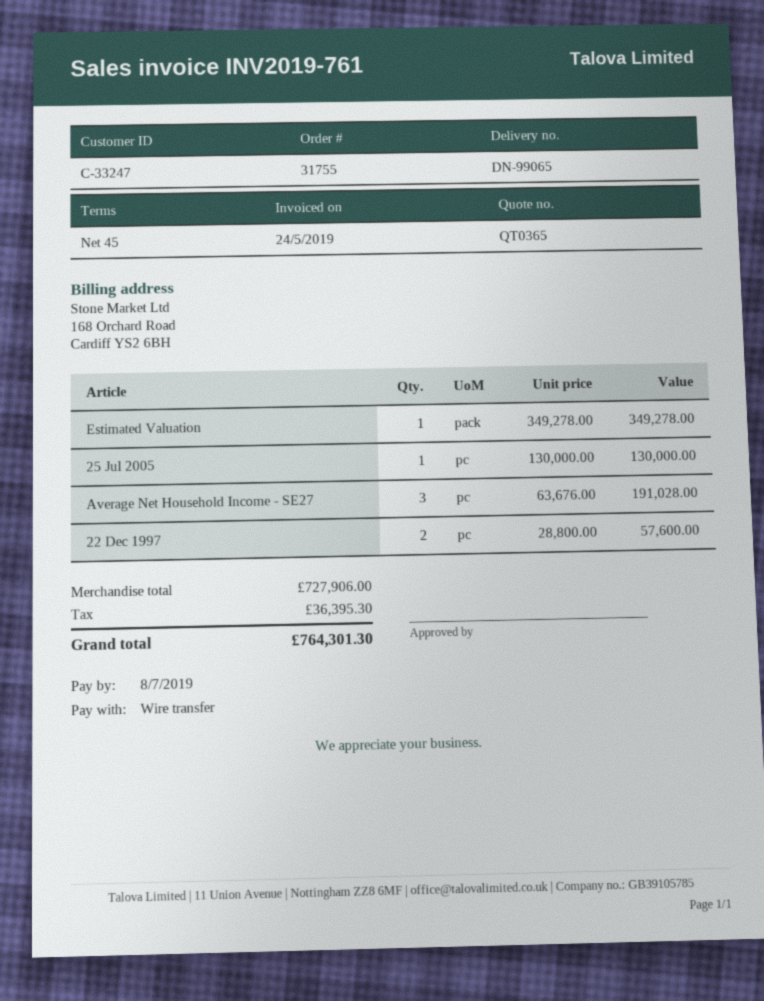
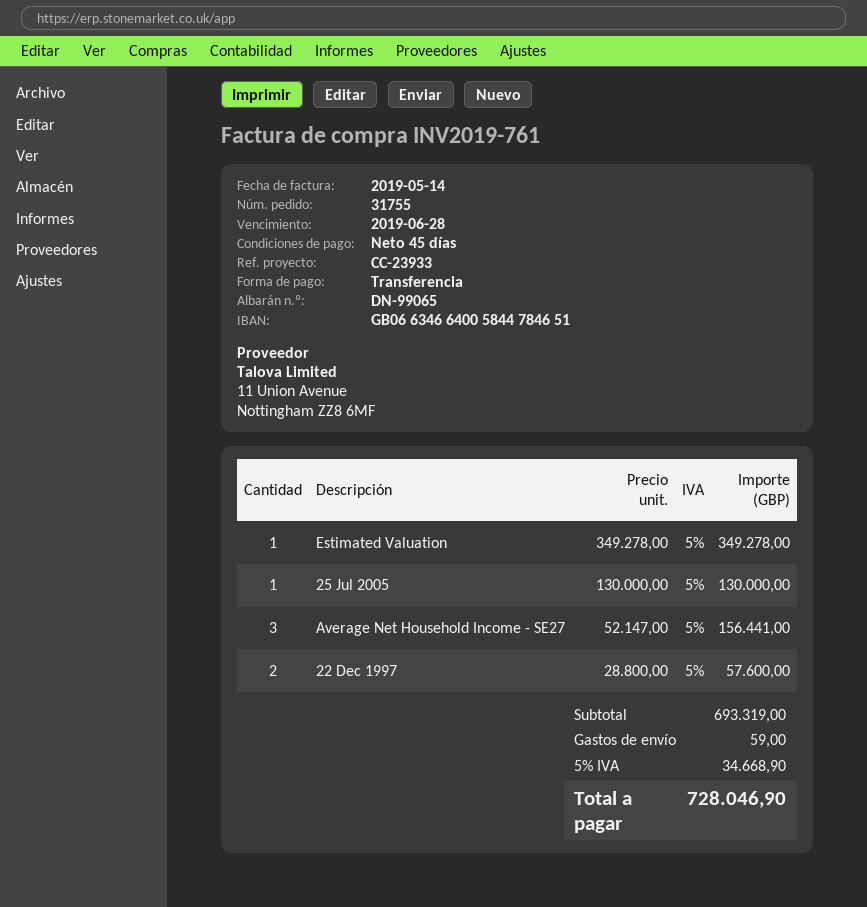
invoice date: 2019-05-24 -> 2019-05-14
due date: 2019-07-08 -> 2019-06-28
Average Net Household Income - SE27: 3 x 63676.00 = 191028.00 -> 3 x 52147.00 = 156441.00
subtotal: 727906.00 -> 693319.00
shipping: none -> 59.00
tax: 36395.30 -> 34668.90
total: 764301.30 -> 728046.90

